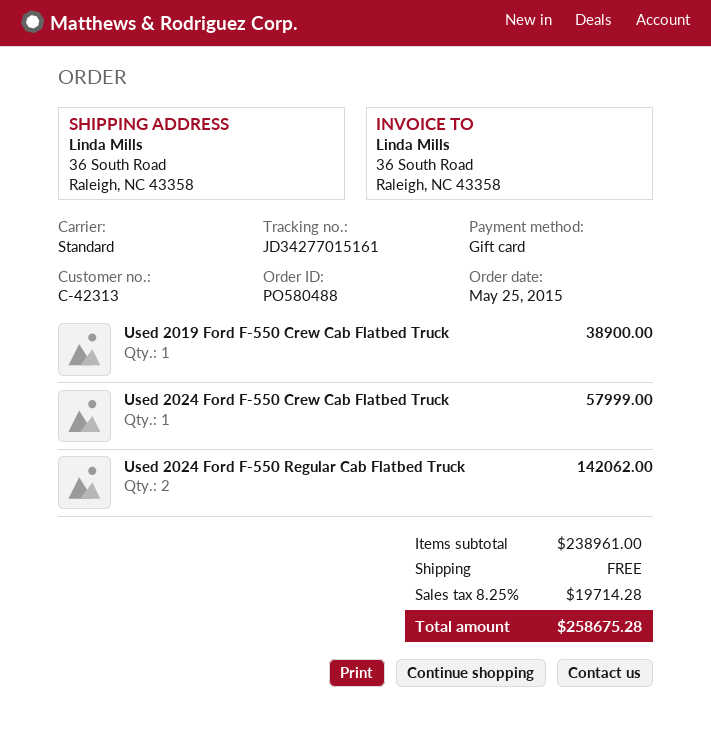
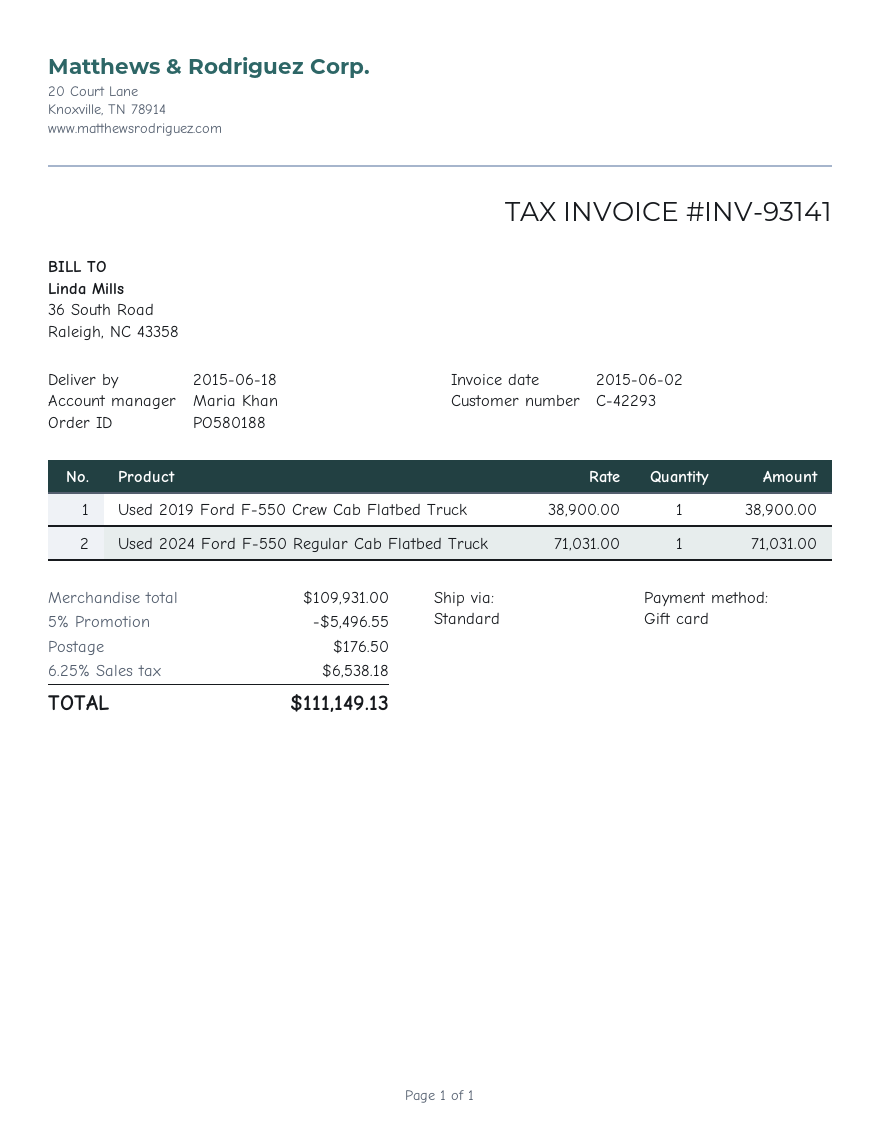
order number: PO580488 -> PO580188
customer number: C-42313 -> C-42293
Used 2024 Ford F-550 Crew Cab Flatbed Truck: 1 for 57999.00 -> none
Used 2024 Ford F-550 Regular Cab Flatbed Truck: 2 for 142062.00 -> 1 for 71031.00
subtotal: 238961.00 -> 109931.00
discount: none -> 5% = 5496.55
shipping: 0.00 -> 176.50
tax: 8.25% = 19714.28 -> 6.25% = 6538.18
total: 258675.28 -> 111149.13

